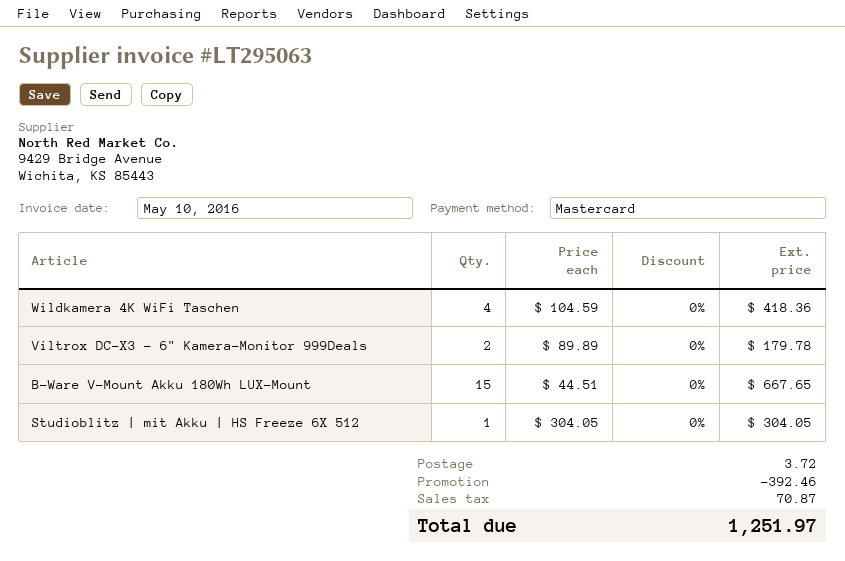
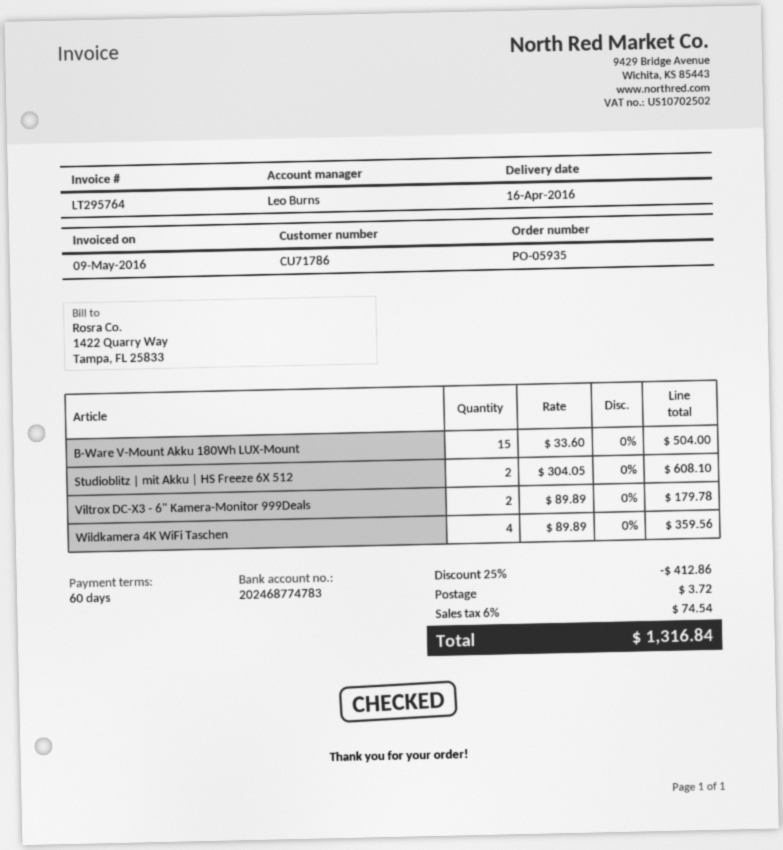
invoice number: LT295063 -> LT295764
invoice date: 2016-05-10 -> 2016-05-09
Wildkamera 4K WiFi Taschen: 4 x 104.59 = 418.36 -> 4 x 89.89 = 359.56
B-Ware V-Mount Akku 180Wh LUX-Mount: 15 x 44.51 = 667.65 -> 15 x 33.60 = 504.00
Studioblitz | mit Akku | HS Freeze 6X 512: 1 x 304.05 = 304.05 -> 2 x 304.05 = 608.10
discount: 392.46 -> 412.86
tax: 70.87 -> 74.54
total: 1251.97 -> 1316.84

